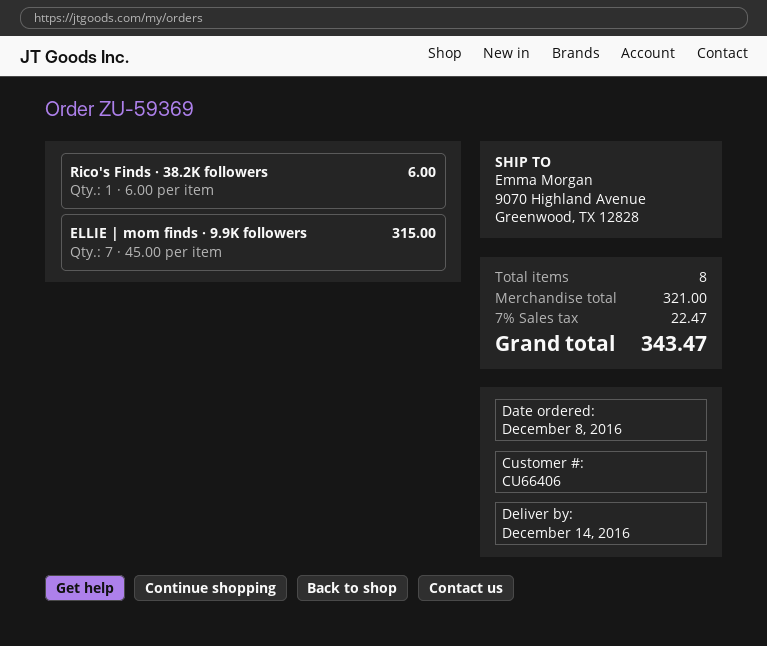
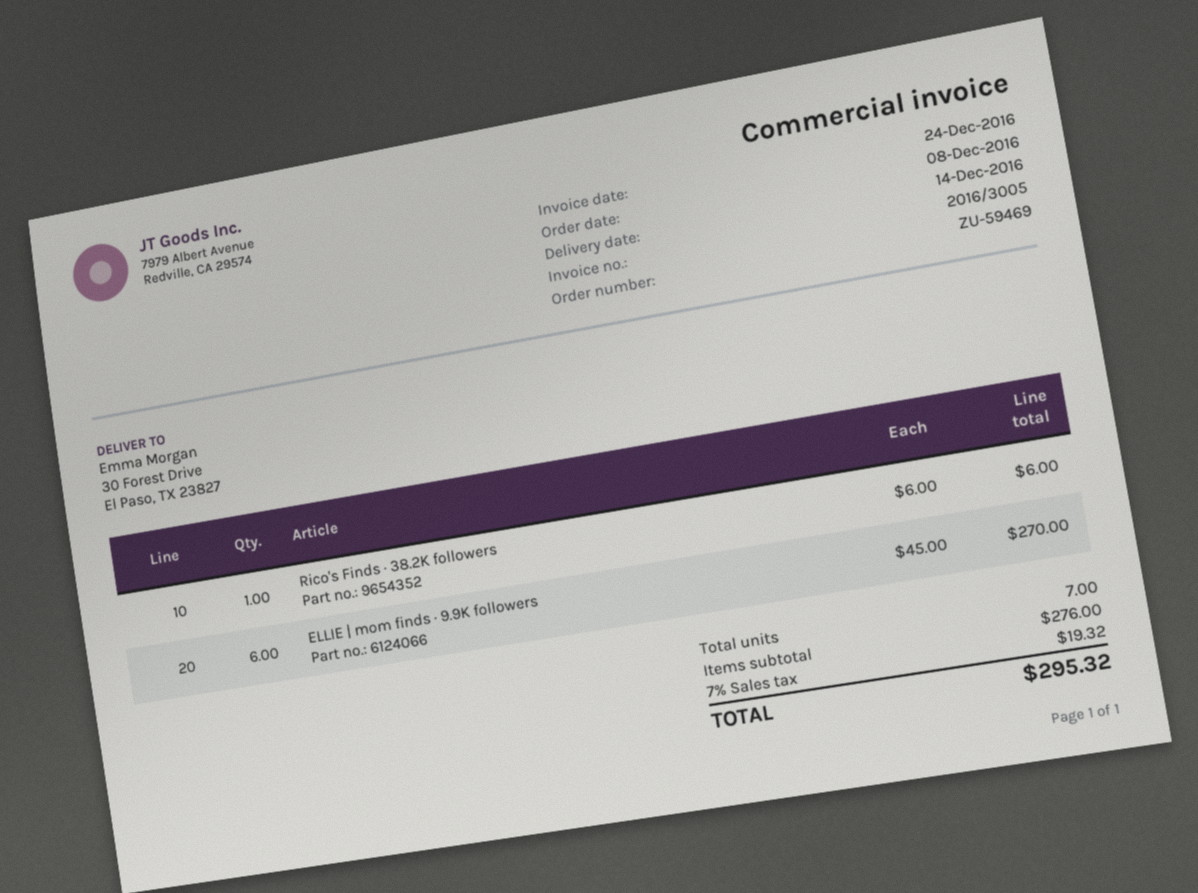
order number: ZU-59369 -> ZU-59469
ship to: 9070 Highland Avenue, Greenwood, TX 12828 -> 30 Forest Drive, El Paso, TX 23827
ELLIE | mom finds · 9.9K followers: 7 x 45.00 = 315.00 -> 6 x 45.00 = 270.00
total quantity: 8 -> 7
subtotal: 321.00 -> 276.00
tax: 7% = 22.47 -> 7% = 19.32
total: 343.47 -> 295.32

